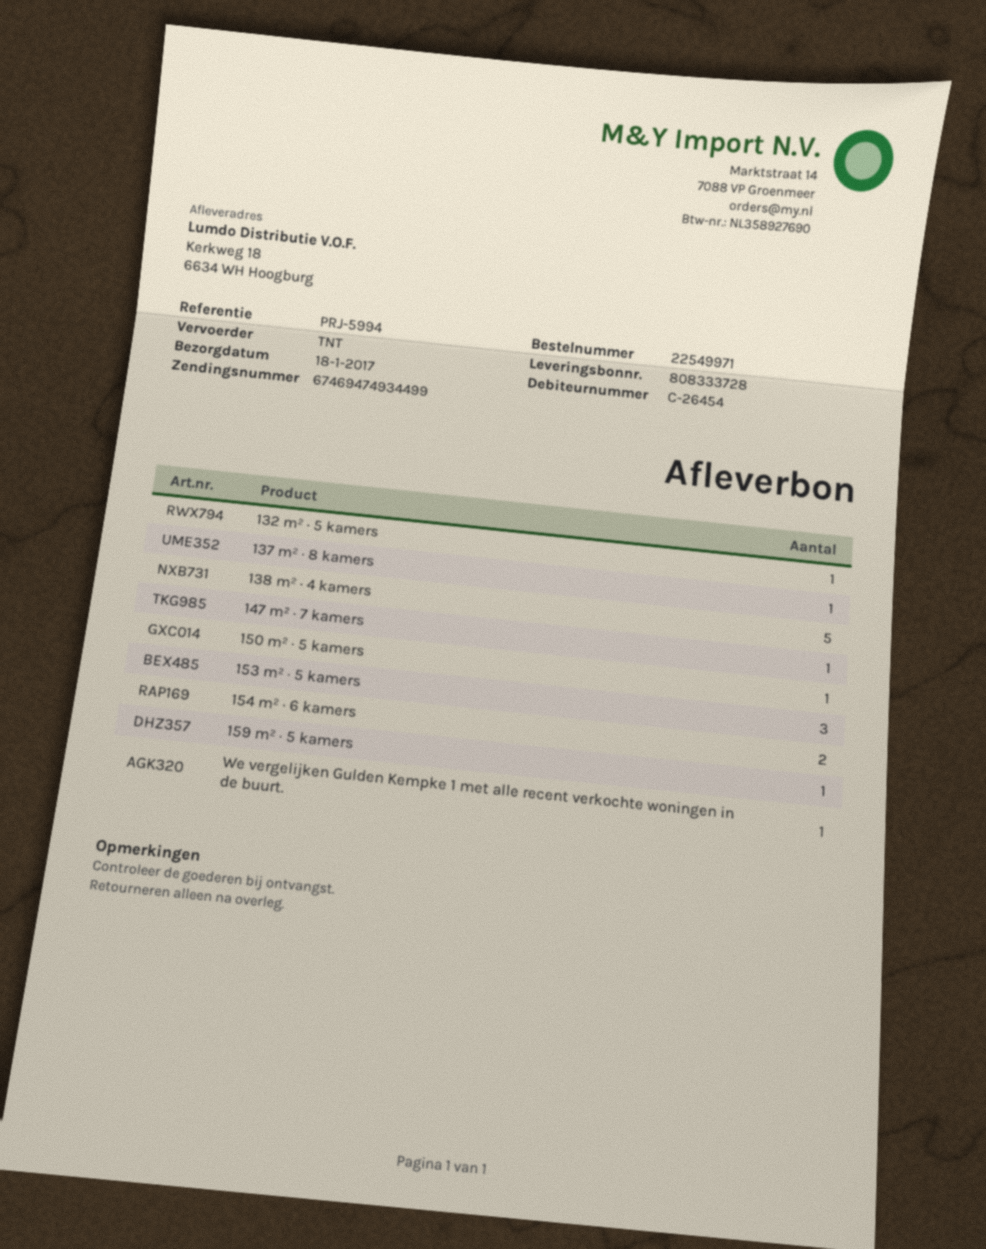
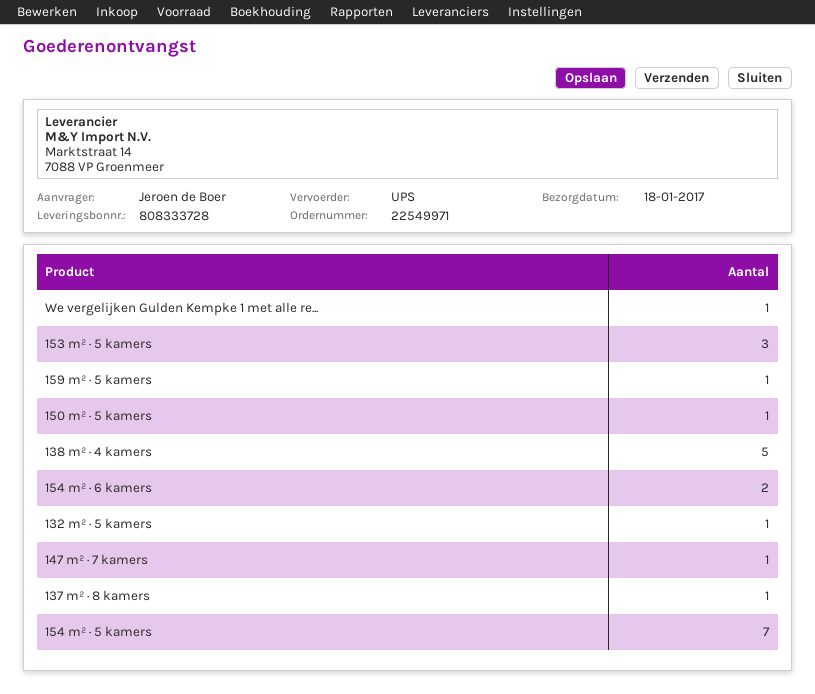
shipping method: TNT -> UPS
154 m² · 5 kamers: none -> 7

